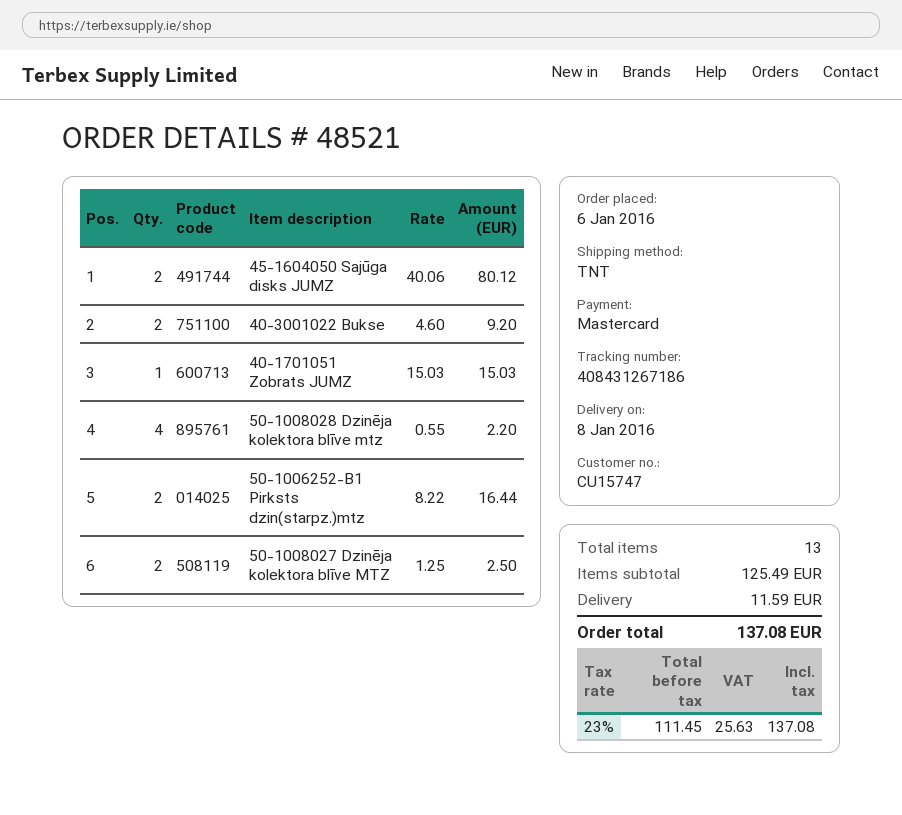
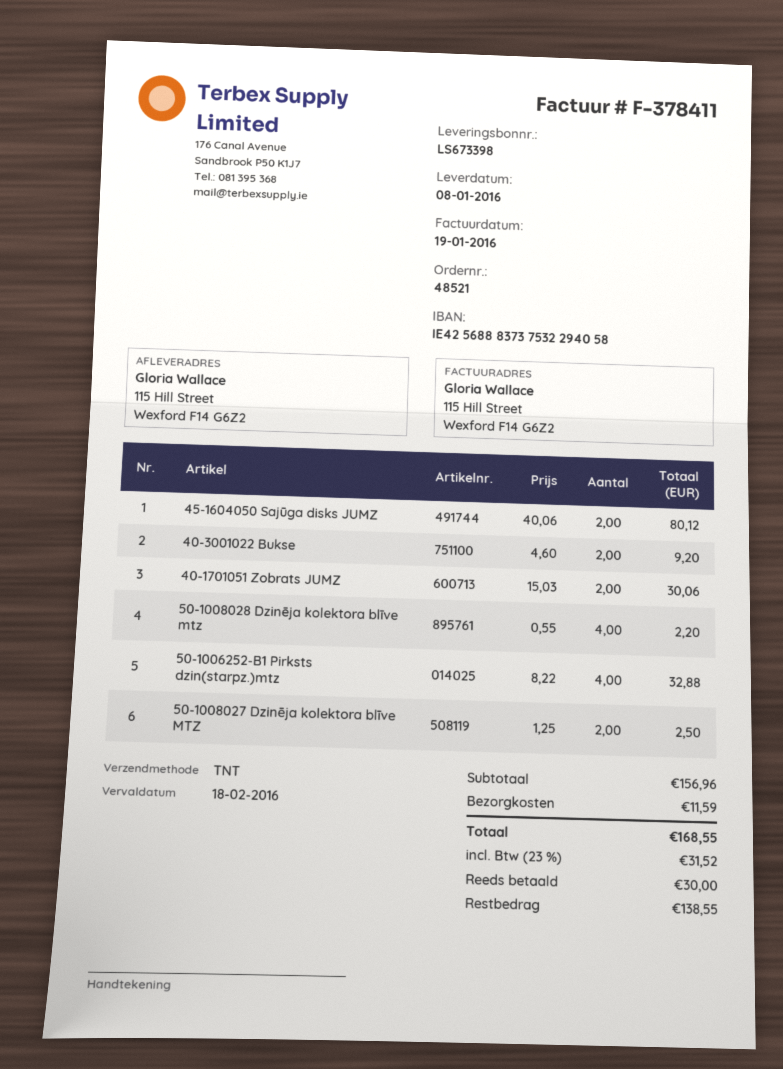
40-1701051 Zobrats JUMZ: 1 x 15.03 = 15.03 -> 2 x 15.03 = 30.06
50-1006252-B1 Pirksts dzin(starpz.)mtz: 2 x 8.22 = 16.44 -> 4 x 8.22 = 32.88
subtotal: 125.49 -> 156.96
tax: 23% = 25.63 -> 23% = 31.52
total: 137.08 -> 168.55

